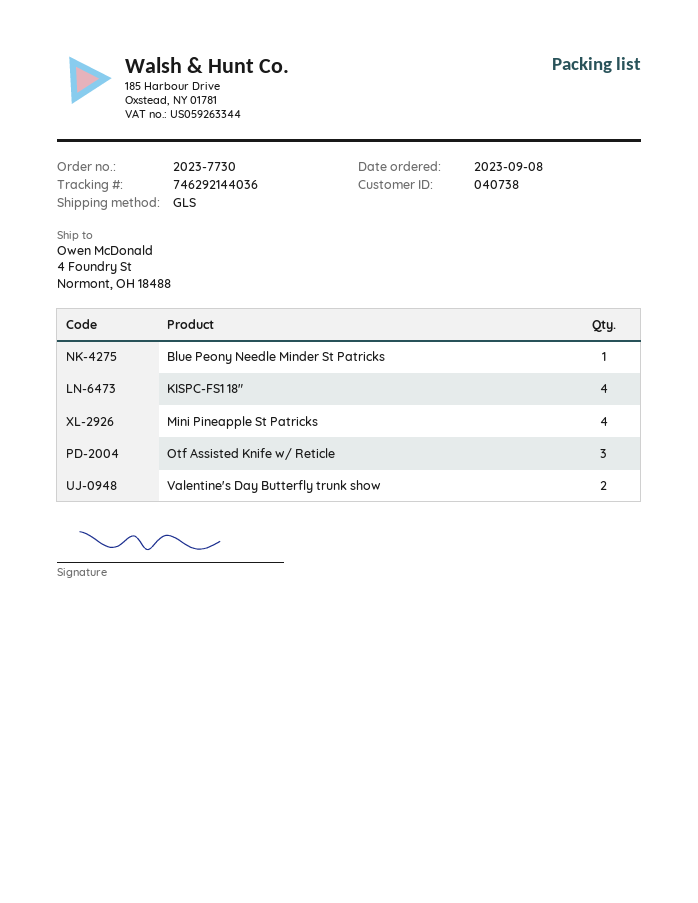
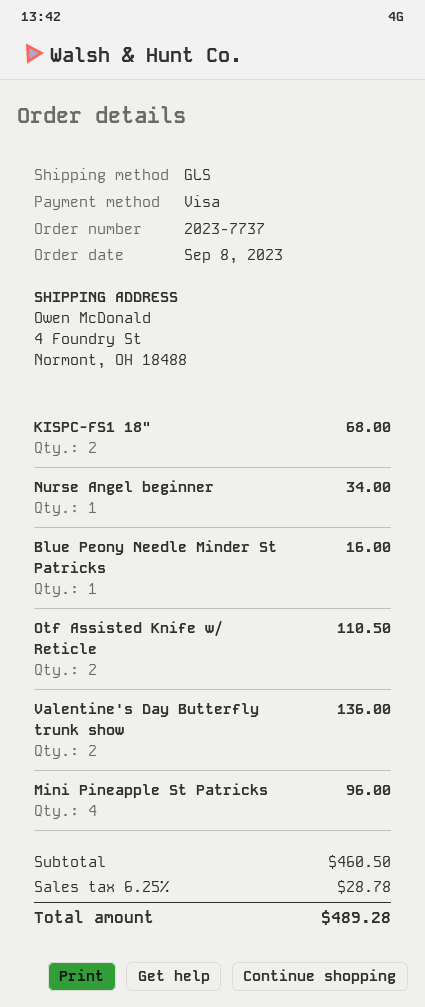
order number: 2023-7730 -> 2023-7737
KISPC-FS1 18": 4 -> 2
Otf Assisted Knife w/ Reticle: 3 -> 2
Nurse Angel beginner: none -> 1

